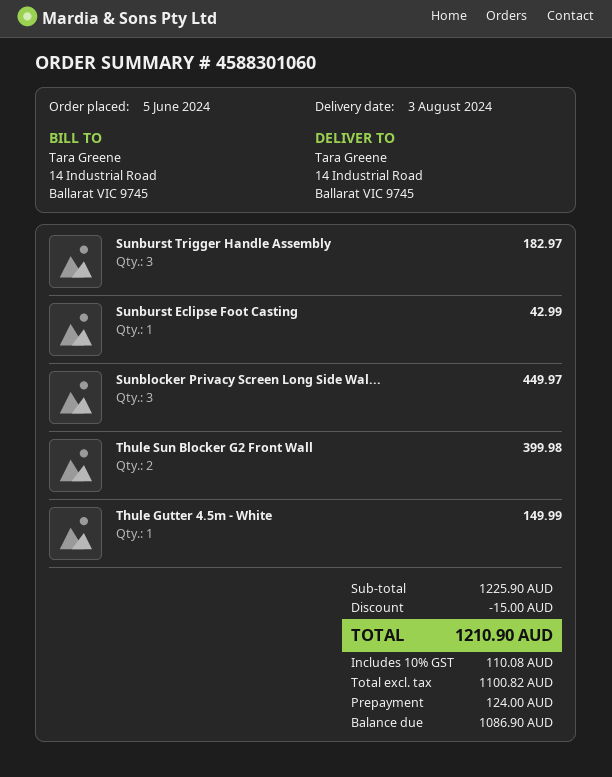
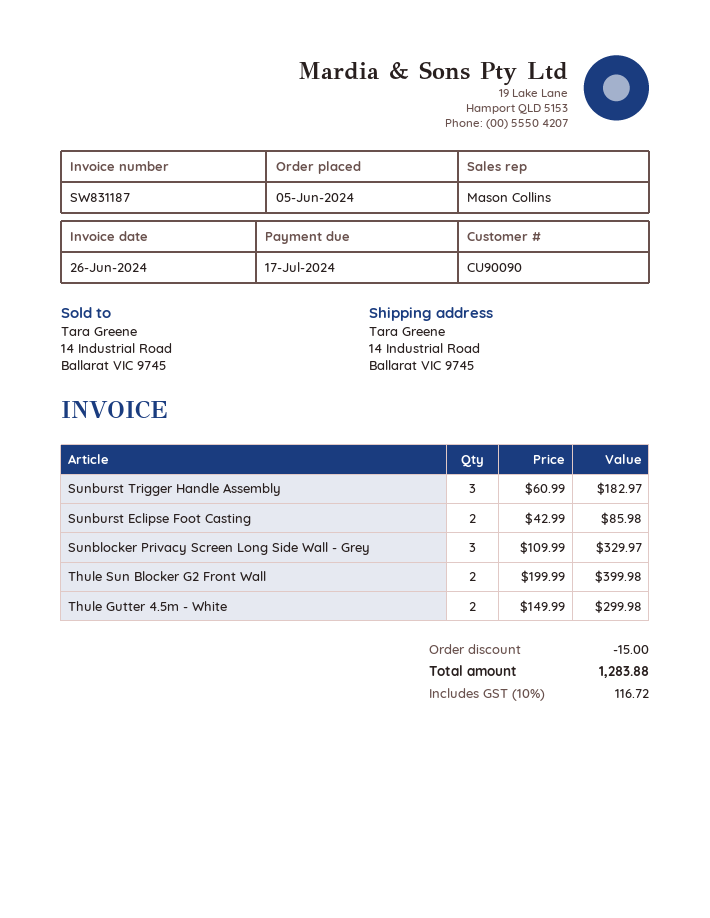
Sunburst Eclipse Foot Casting: 1 for 42.99 -> 2 for 85.98
Sunblocker Privacy Screen Long Side Wal...: 3 for 449.97 -> 3 for 329.97
Thule Gutter 4.5m - White: 1 for 149.99 -> 2 for 299.98
tax: 10% = 110.08 -> 10% = 116.72
total: 1210.90 -> 1283.88

